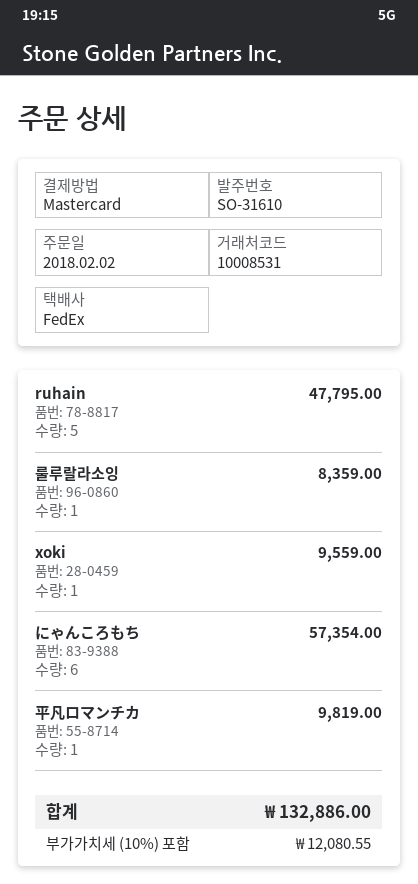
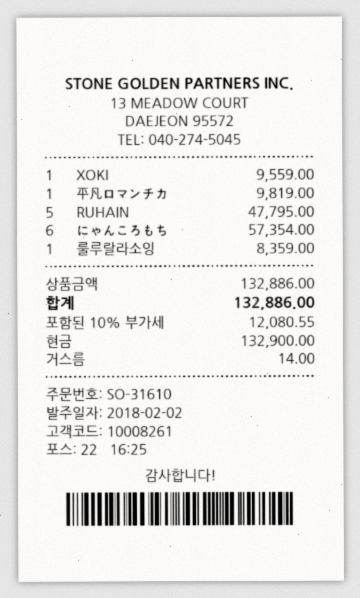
customer number: 10008531 -> 10008261
payment method: Mastercard -> cash

